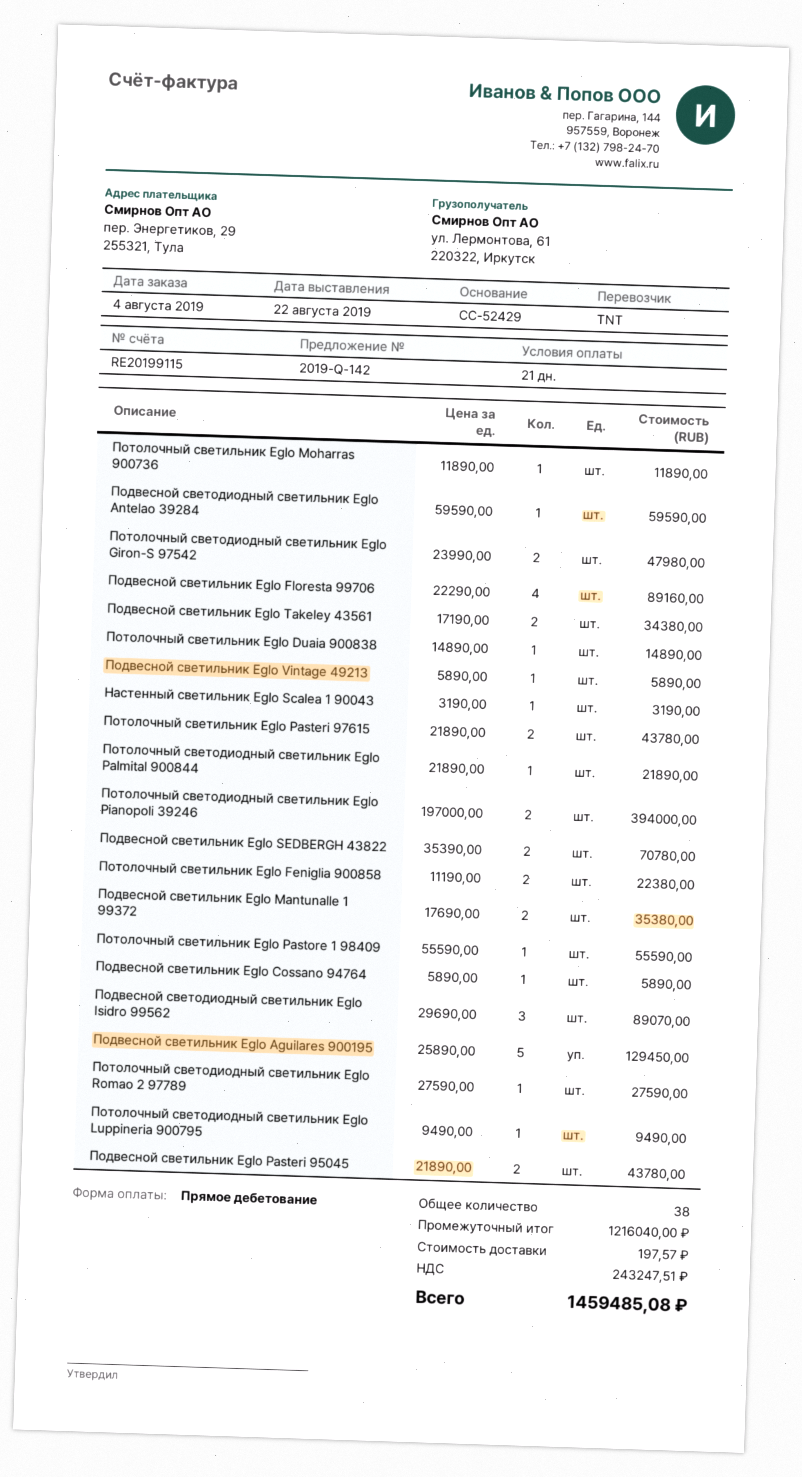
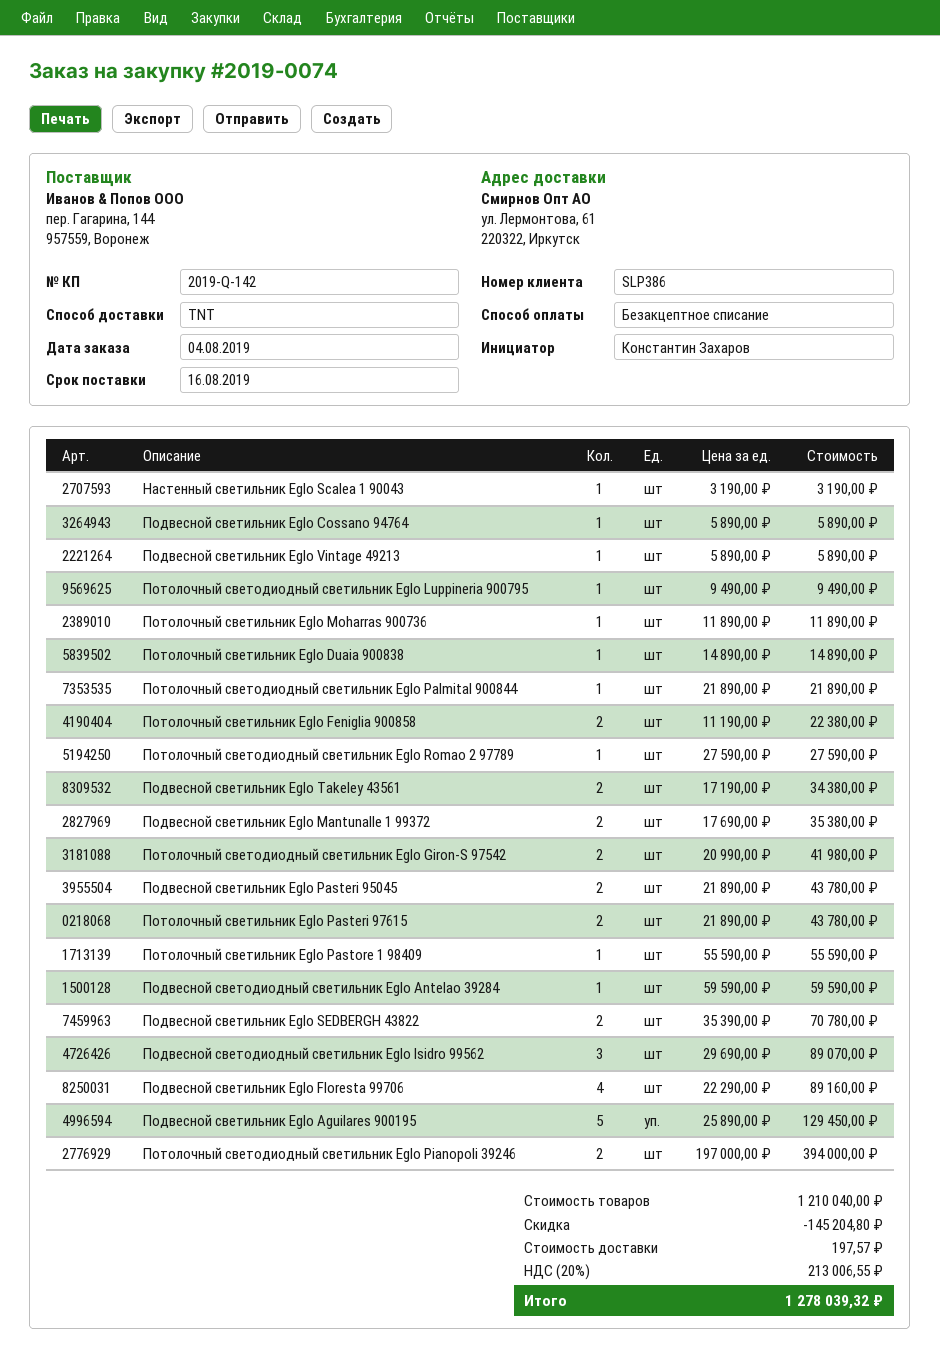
Потолочный светодиодный светильник Eglo Giron-S 97542: 2 x 23990.00 = 47980.00 -> 2 x 20990.00 = 41980.00
subtotal: 1216040.00 -> 1210040.00
discount: none -> 145204.80
tax: 243247.51 -> 213006.55
total: 1459485.08 -> 1278039.32

